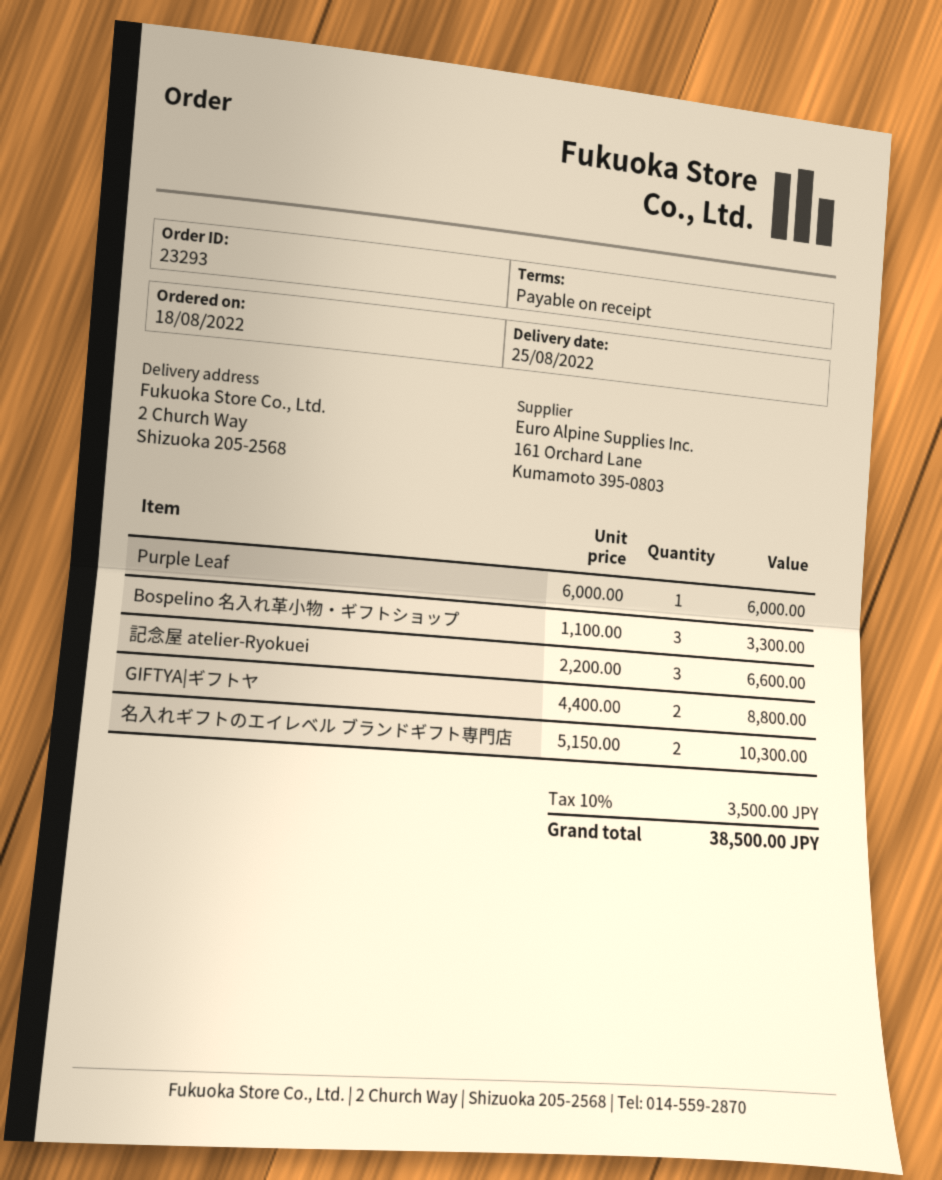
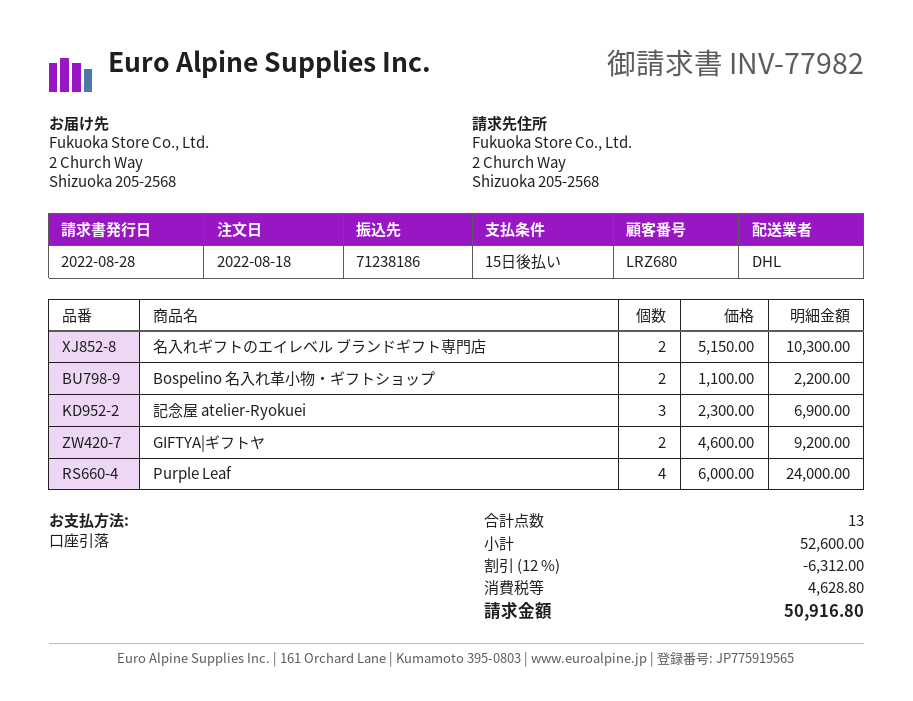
payment terms: on receipt -> 15 days
Purple Leaf: 1 x 6000.00 = 6000.00 -> 4 x 6000.00 = 24000.00
Bospelino 名入れ革小物・ギフトショップ: 3 x 1100.00 = 3300.00 -> 2 x 1100.00 = 2200.00
記念屋 atelier-Ryokuei: 3 x 2200.00 = 6600.00 -> 3 x 2300.00 = 6900.00
GIFTYA|ギフトヤ: 2 x 4400.00 = 8800.00 -> 2 x 4600.00 = 9200.00
discount: none -> 12% = 6312.00
tax: 3500.00 -> 4628.80
total: 38500.00 -> 50916.80

